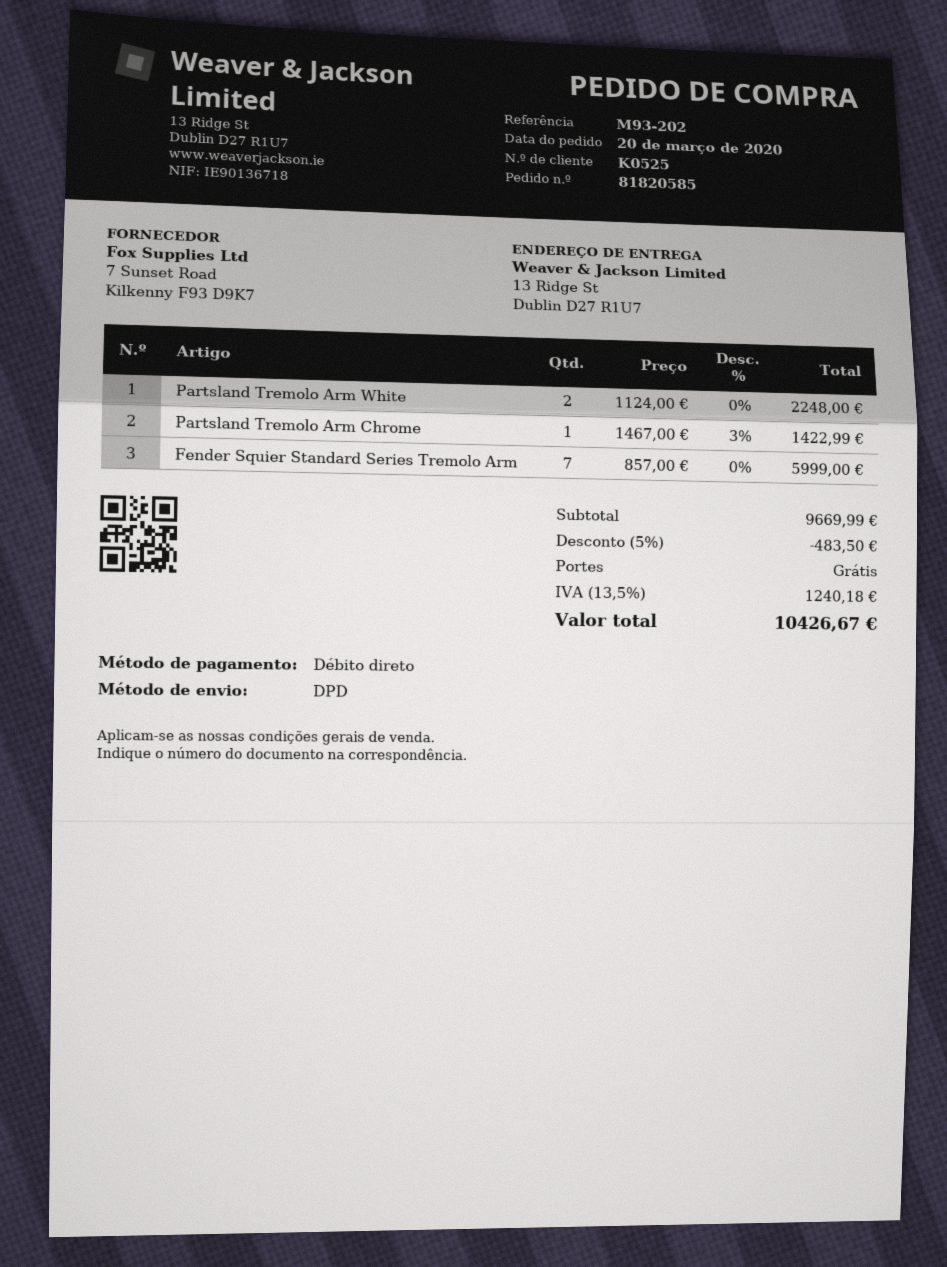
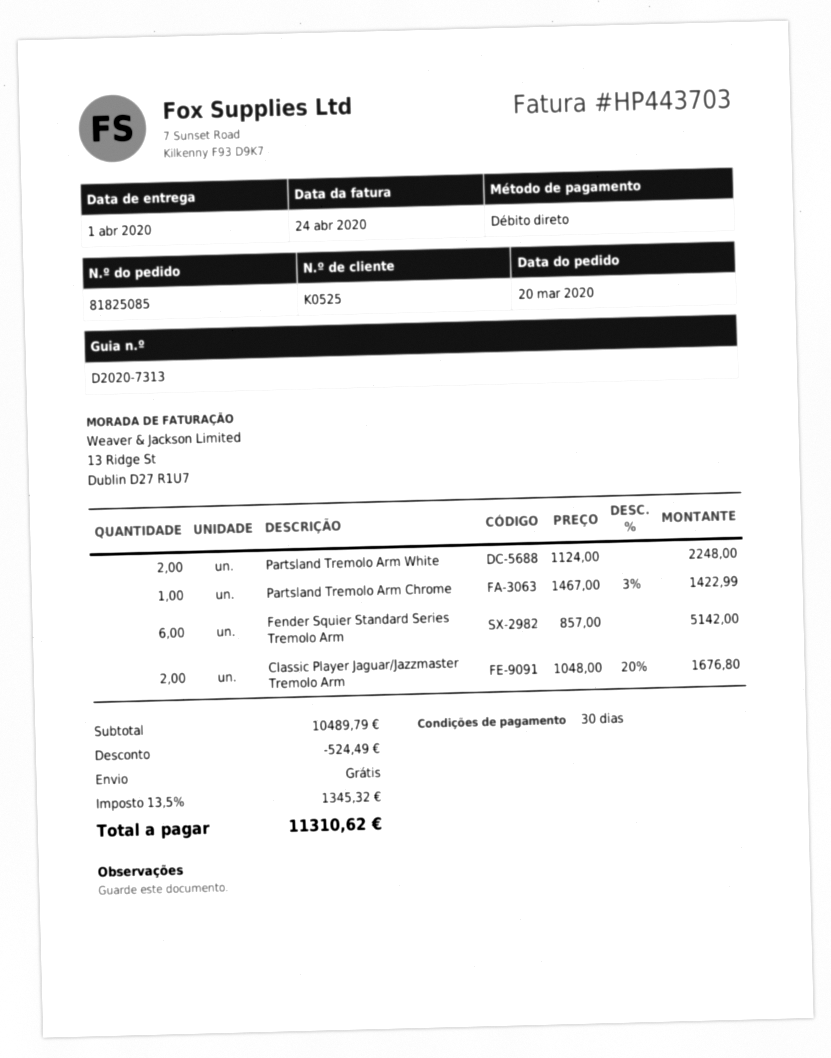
order number: 81820585 -> 81825085
Fender Squier Standard Series Tremolo Arm: 7 x 857.00 = 5999.00 -> 6 x 857.00 = 5142.00
Classic Player Jaguar/Jazzmaster Tremolo Arm: none -> 2 x 1048.00 - 20% = 1676.80
subtotal: 9669.99 -> 10489.79
discount: 483.50 -> 524.49
tax: 13.5% = 1240.18 -> 13.5% = 1345.32
total: 10426.67 -> 11310.62

